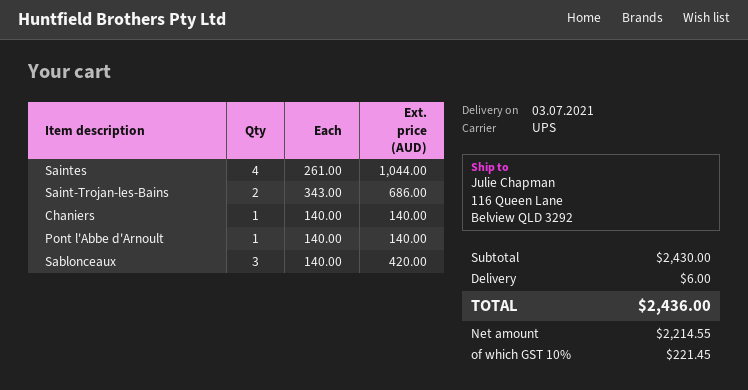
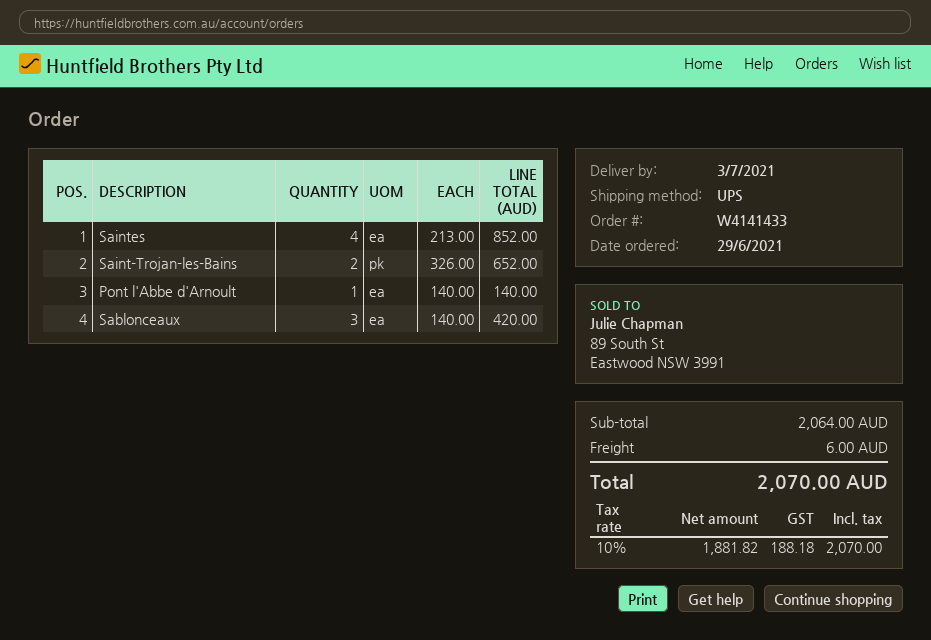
Saintes: 4 x 261.00 = 1044.00 -> 4 x 213.00 = 852.00
Saint-Trojan-les-Bains: 2 x 343.00 = 686.00 -> 2 x 326.00 = 652.00
Chaniers: 1 x 140.00 = 140.00 -> none
subtotal: 2430.00 -> 2064.00
net: 2214.55 -> 1881.82
tax: 10% = 221.45 -> 10% = 188.18
total: 2436.00 -> 2070.00

